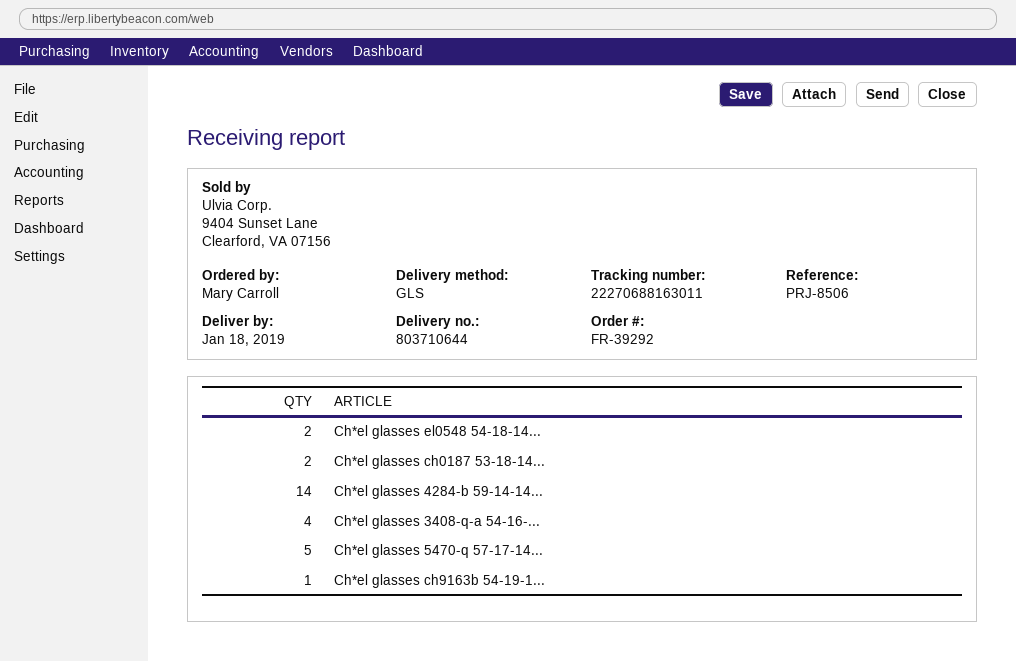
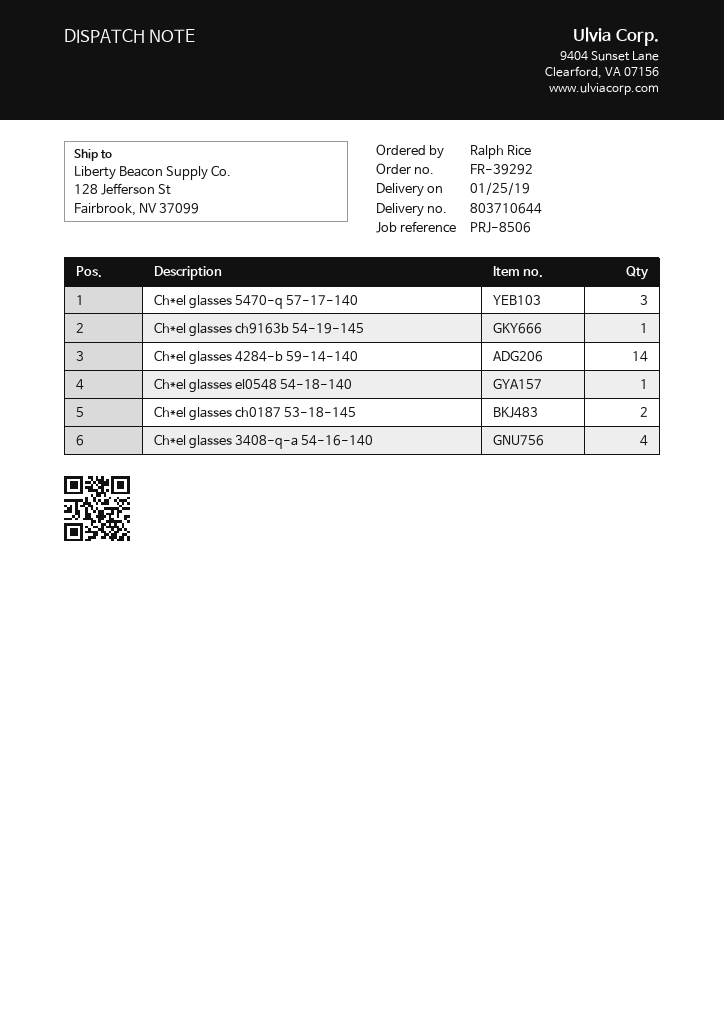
delivery date: 2019-01-18 -> 2019-01-25
ordered by: Mary Carroll -> Ralph Rice
Ch*el glasses el0548 54-18-14...: 2 -> 1
Ch*el glasses 5470-q 57-17-14...: 5 -> 3

